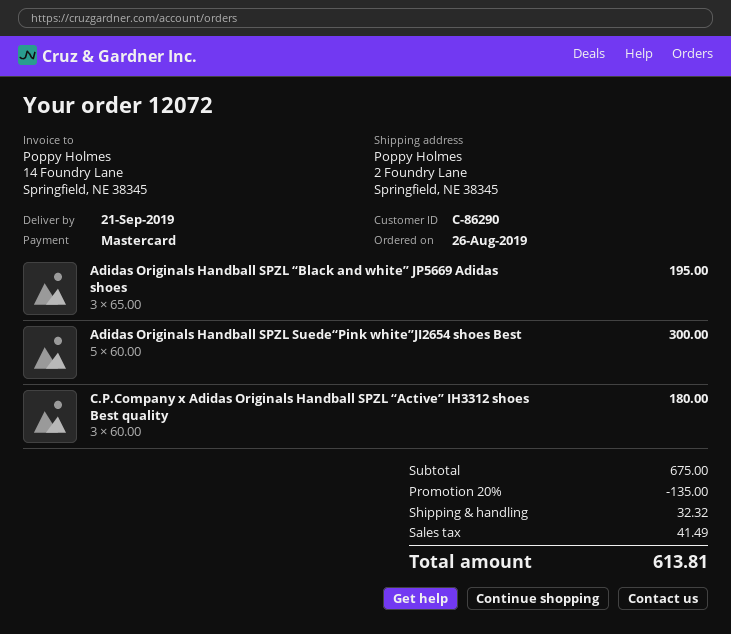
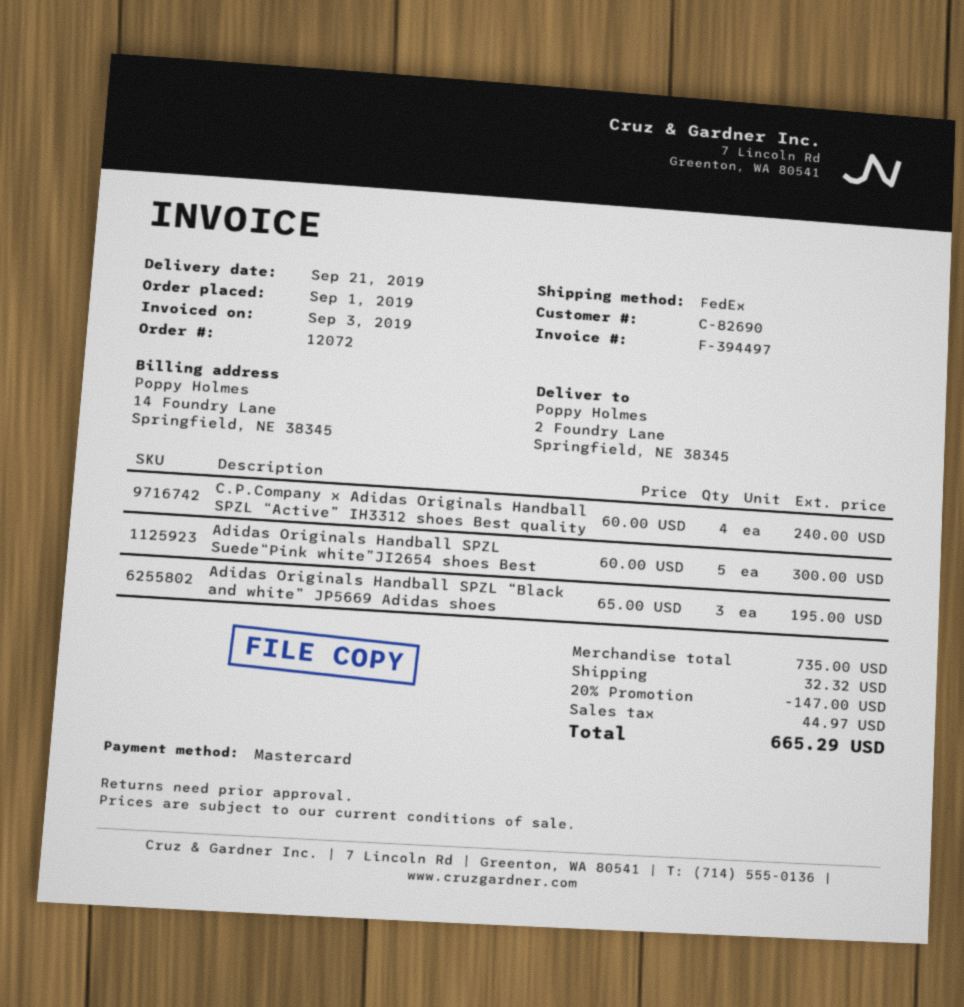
order date: 2019-08-26 -> 2019-09-01
customer number: C-86290 -> C-82690
C.P.Company x Adidas Originals Handball SPZL “Active” IH3312 shoes Best quality: 3 x 60.00 = 180.00 -> 4 x 60.00 = 240.00
subtotal: 675.00 -> 735.00
discount: 20% = 135.00 -> 20% = 147.00
tax: 41.49 -> 44.97
total: 613.81 -> 665.29

